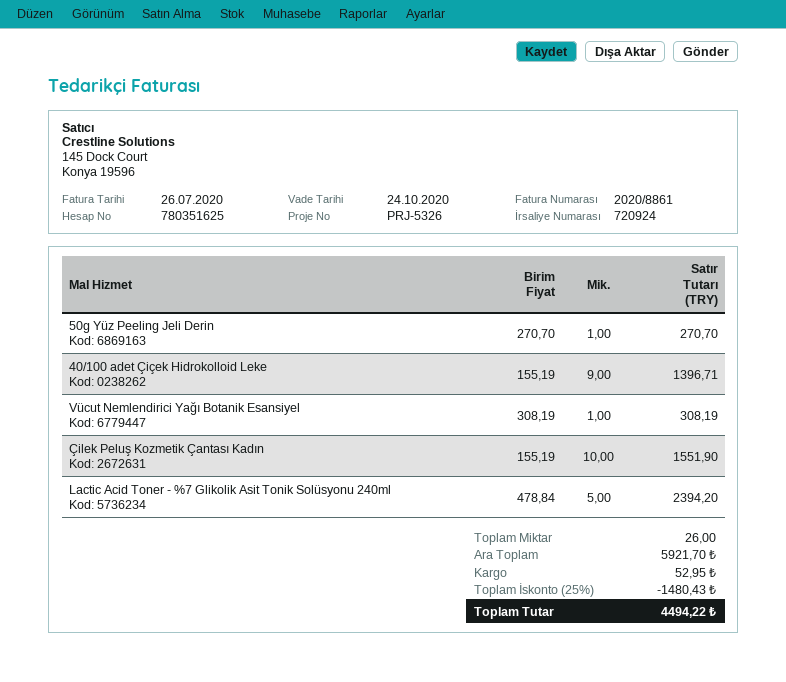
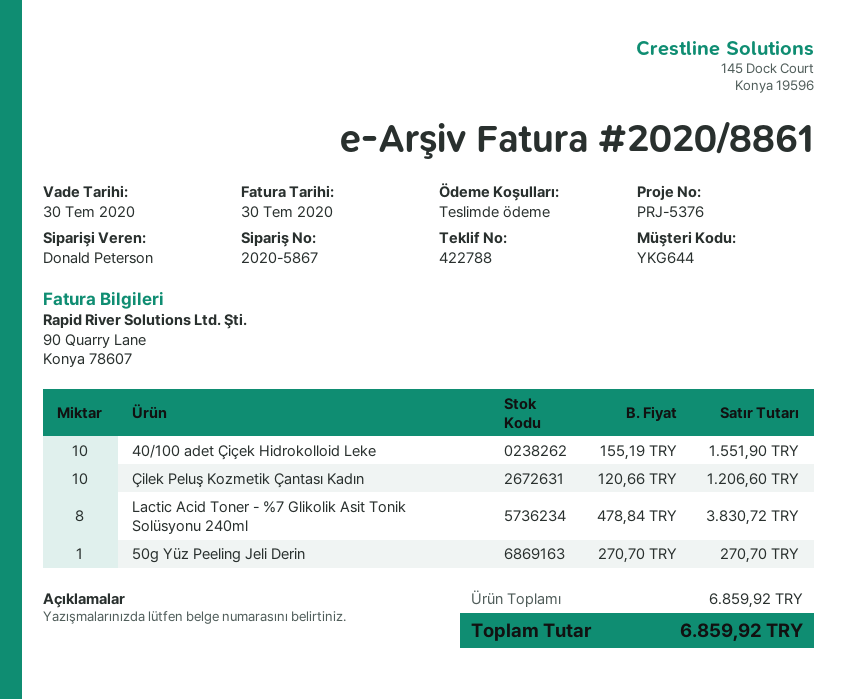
invoice date: 2020-07-26 -> 2020-07-30
due date: 2020-10-24 -> 2020-07-30
reference: PRJ-5326 -> PRJ-5376
40/100 adet Çiçek Hidrokolloid Leke: 9 x 155.19 = 1396.71 -> 10 x 155.19 = 1551.90
Vücut Nemlendirici Yağı Botanik Esansiyel: 1 x 308.19 = 308.19 -> none
Çilek Peluş Kozmetik Çantası Kadın: 10 x 155.19 = 1551.90 -> 10 x 120.66 = 1206.60
Lactic Acid Toner - %7 Glikolik Asit Tonik Solüsyonu 240ml: 5 x 478.84 = 2394.20 -> 8 x 478.84 = 3830.72
subtotal: 5921.70 -> 6859.92
discount: 25% = 1480.43 -> none
shipping: 52.95 -> none
total: 4494.22 -> 6859.92

